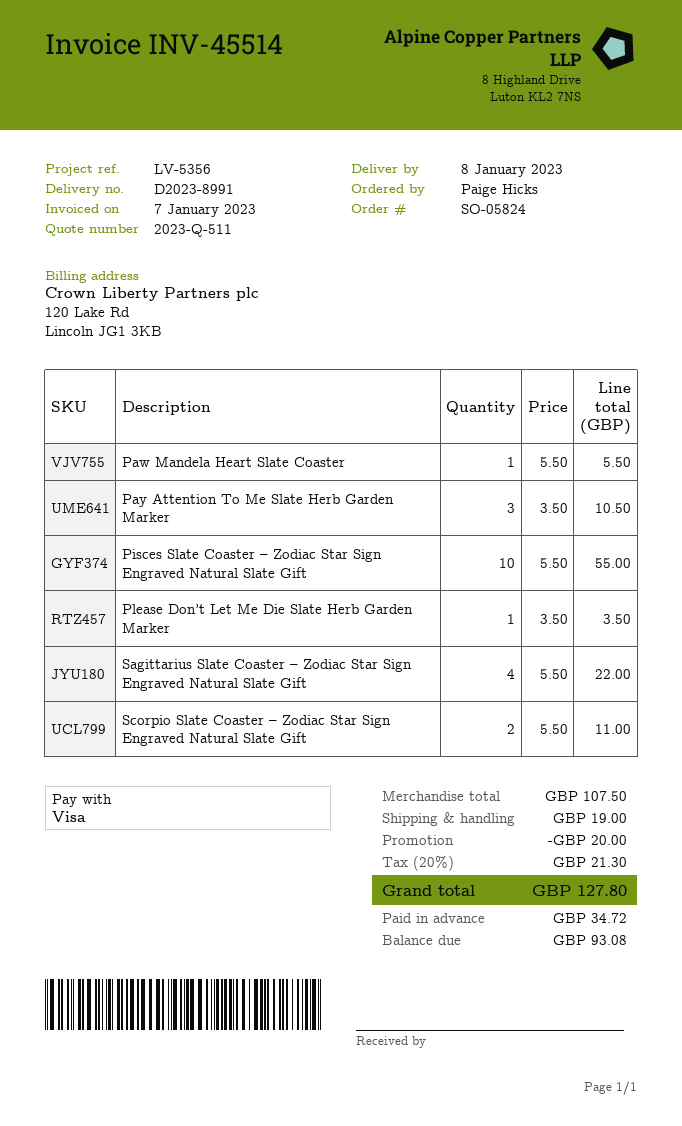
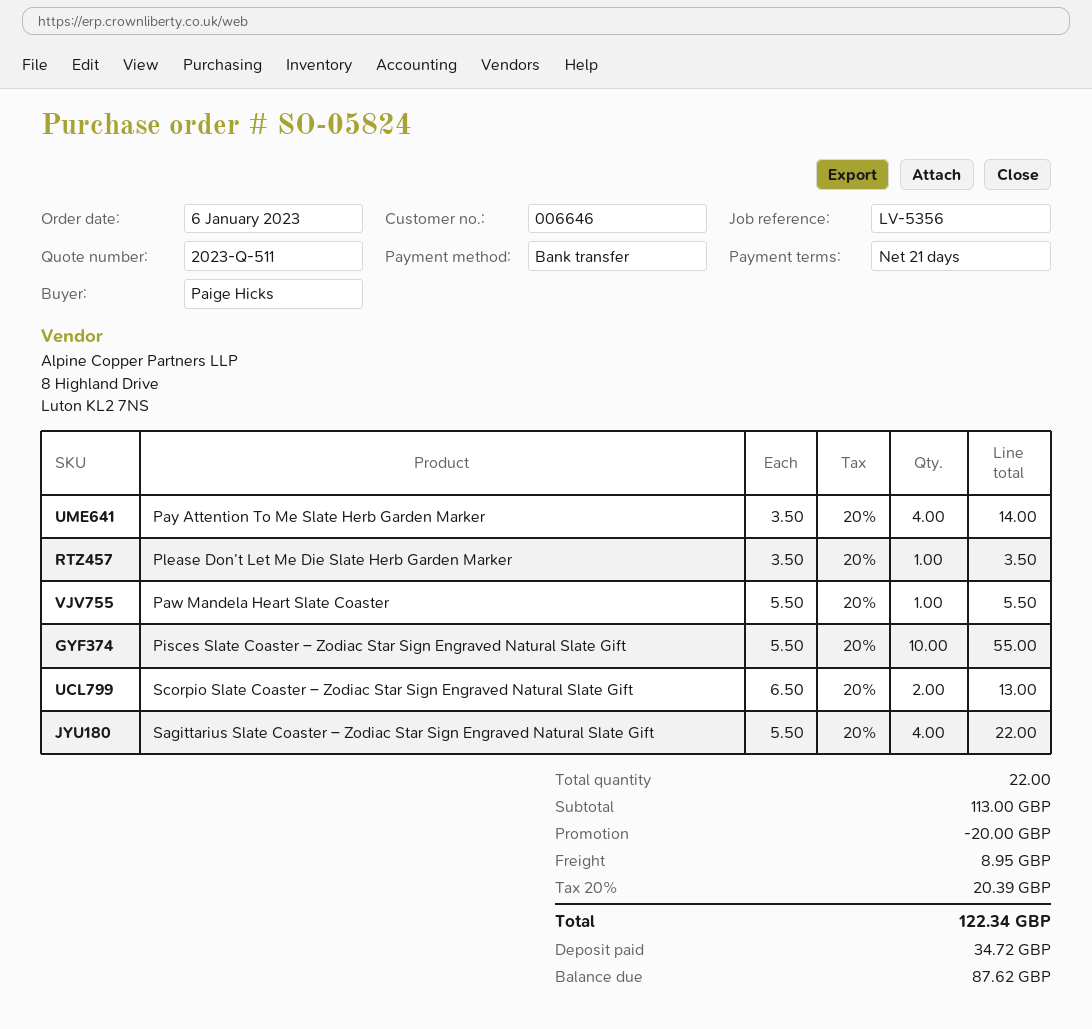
payment method: Visa -> bank transfer
Pay Attention To Me Slate Herb Garden Marker: 3 x 3.50 = 10.50 -> 4 x 3.50 = 14.00
Scorpio Slate Coaster – Zodiac Star Sign Engraved Natural Slate Gift: 2 x 5.50 = 11.00 -> 2 x 6.50 = 13.00
subtotal: 107.50 -> 113.00
shipping: 19.00 -> 8.95
tax: 20% = 21.30 -> 20% = 20.39
total: 127.80 -> 122.34
balance: 93.08 -> 87.62

